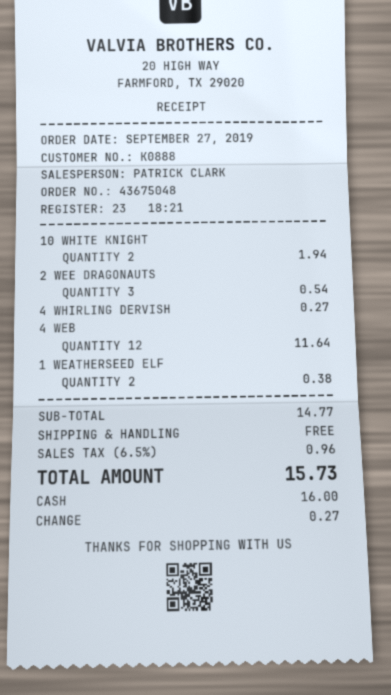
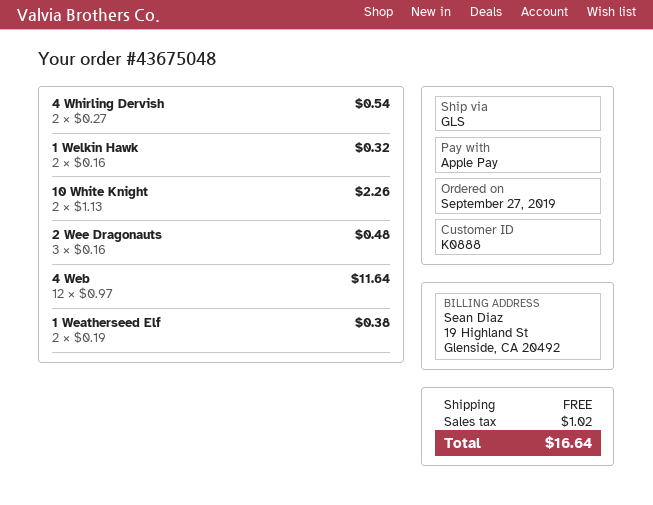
payment method: cash -> Apple Pay
10 WHITE KNIGHT: 2 for 1.94 -> 2 for 2.26
2 WEE DRAGONAUTS: 3 for 0.54 -> 3 for 0.48
4 WHIRLING DERVISH: 1 for 0.27 -> 2 for 0.54
1 Welkin Hawk: none -> 2 for 0.32
tax: 0.96 -> 1.02
total: 15.73 -> 16.64

